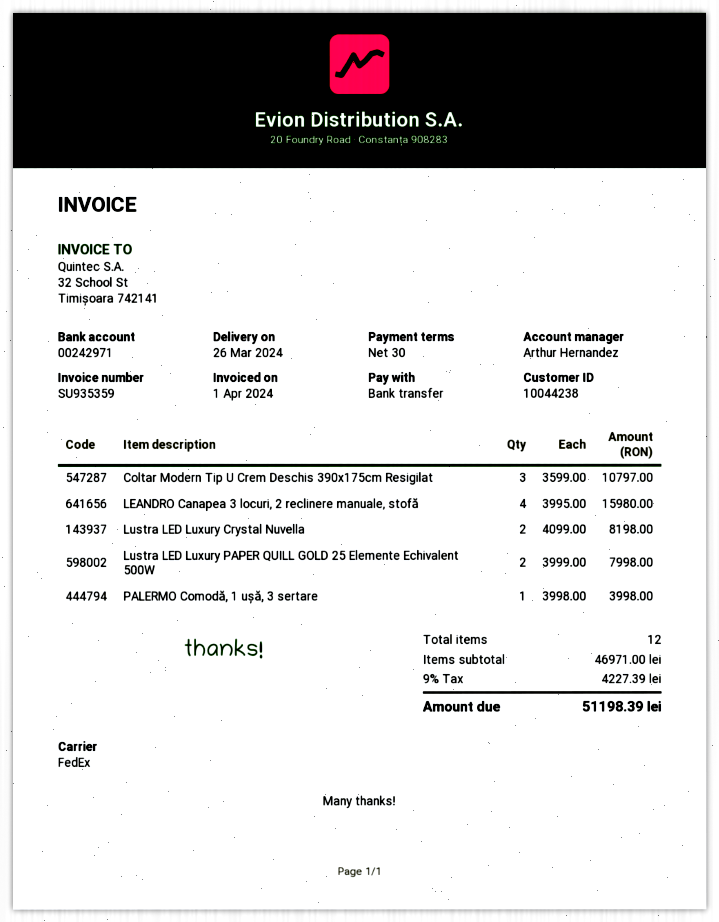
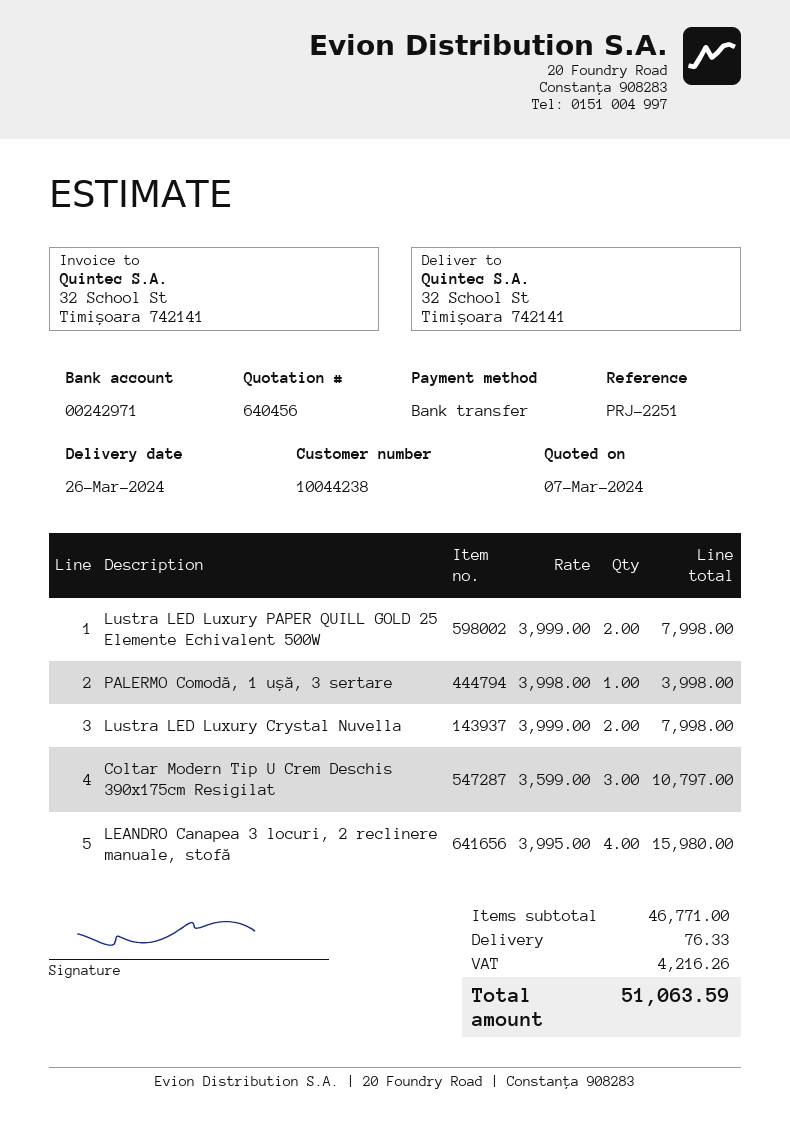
Lustra LED Luxury Crystal Nuvella: 2 x 4099.00 = 8198.00 -> 2 x 3999.00 = 7998.00
subtotal: 46971.00 -> 46771.00
shipping: none -> 76.33
tax: 4227.39 -> 4216.26
total: 51198.39 -> 51063.59

